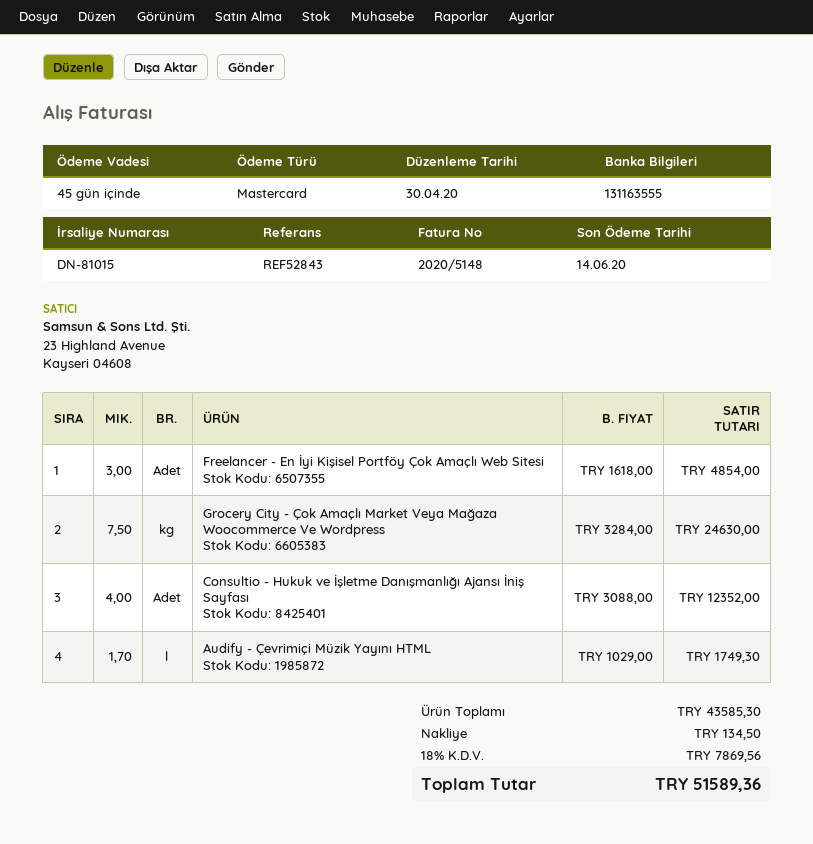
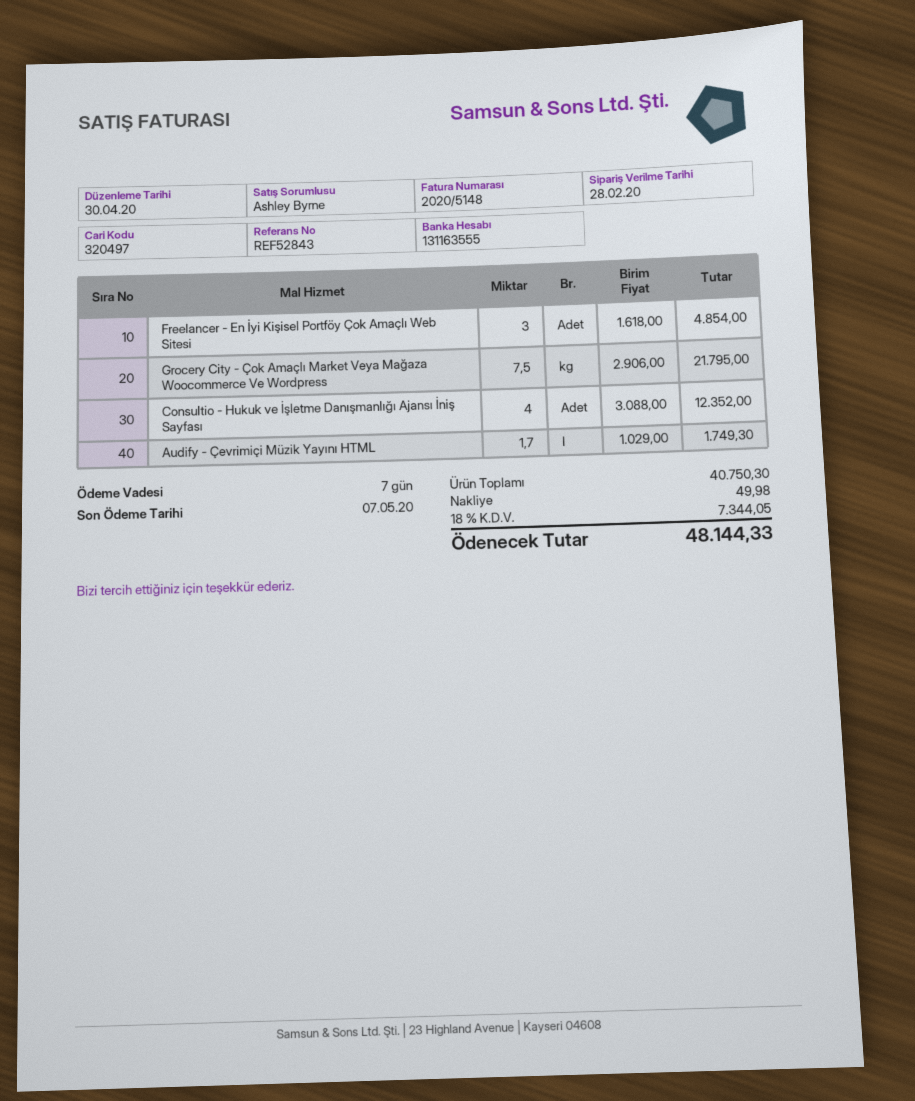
payment terms: 45 days -> 7 days
due date: 2020-06-14 -> 2020-05-07
Grocery City - Çok Amaçlı Market Veya Mağaza Woocommerce Ve Wordpress: 7.5 x 3284.00 = 24630.00 -> 7.5 x 2906.00 = 21795.00
subtotal: 43585.30 -> 40750.30
shipping: 134.50 -> 49.98
tax: 18% = 7869.56 -> 18% = 7344.05
total: 51589.36 -> 48144.33

